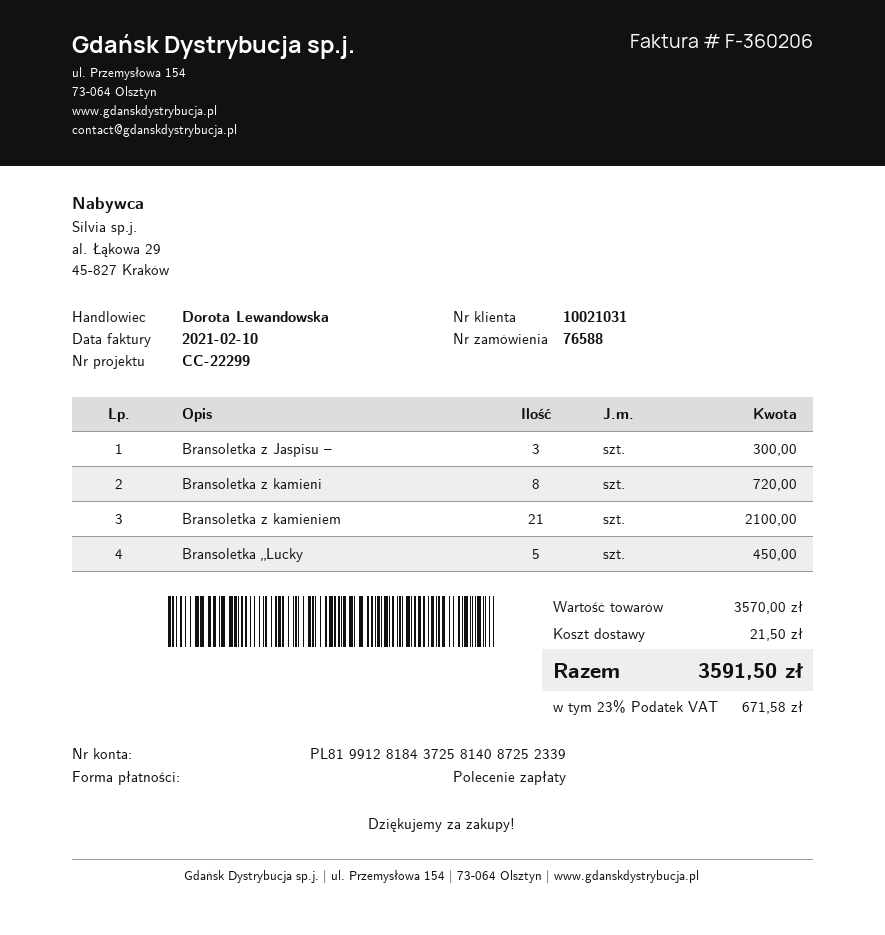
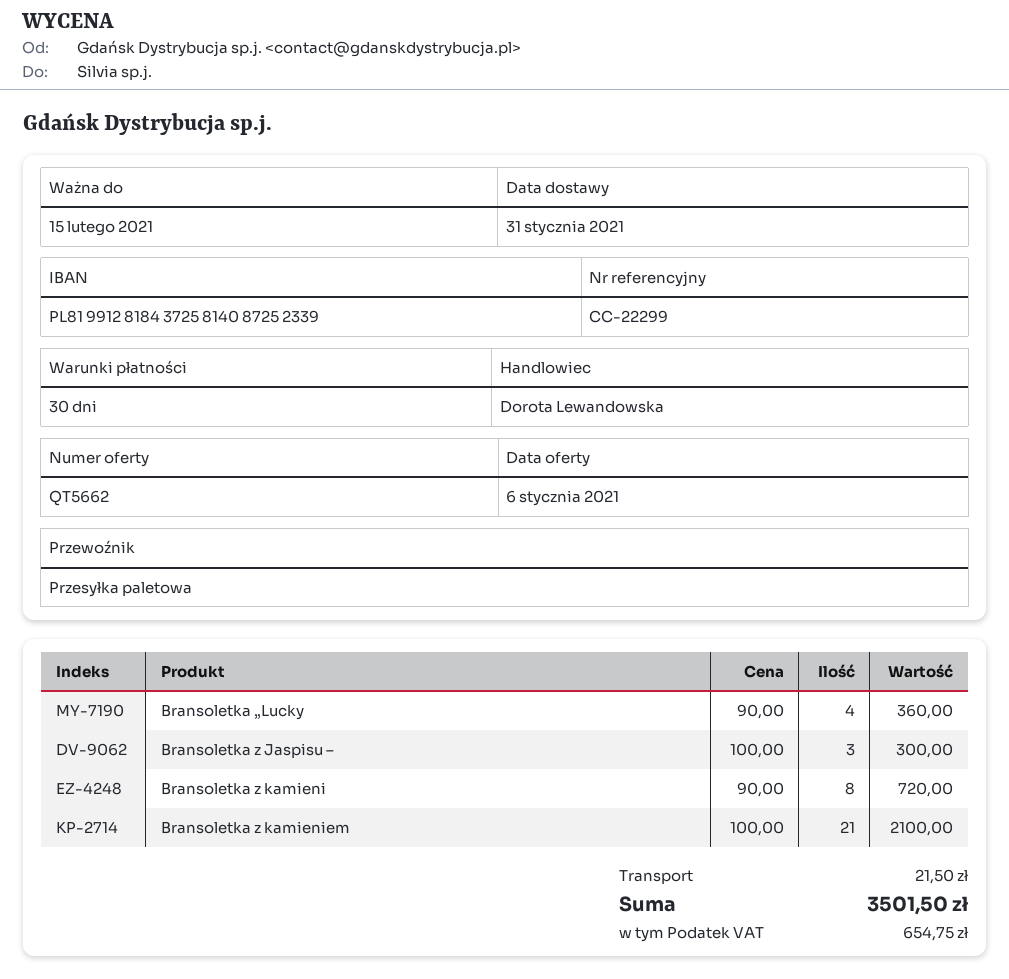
Bransoletka „Lucky: 5 for 450.00 -> 4 for 360.00
tax: 671.58 -> 654.75
total: 3591.50 -> 3501.50

